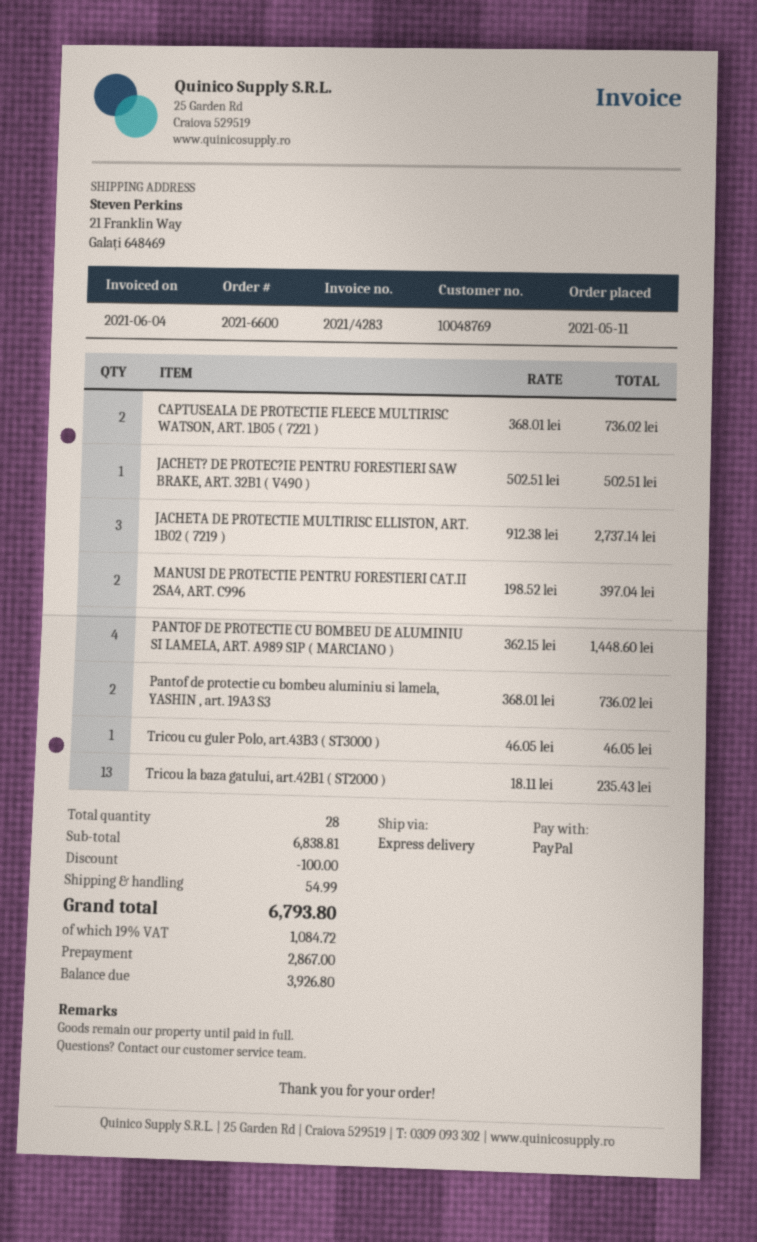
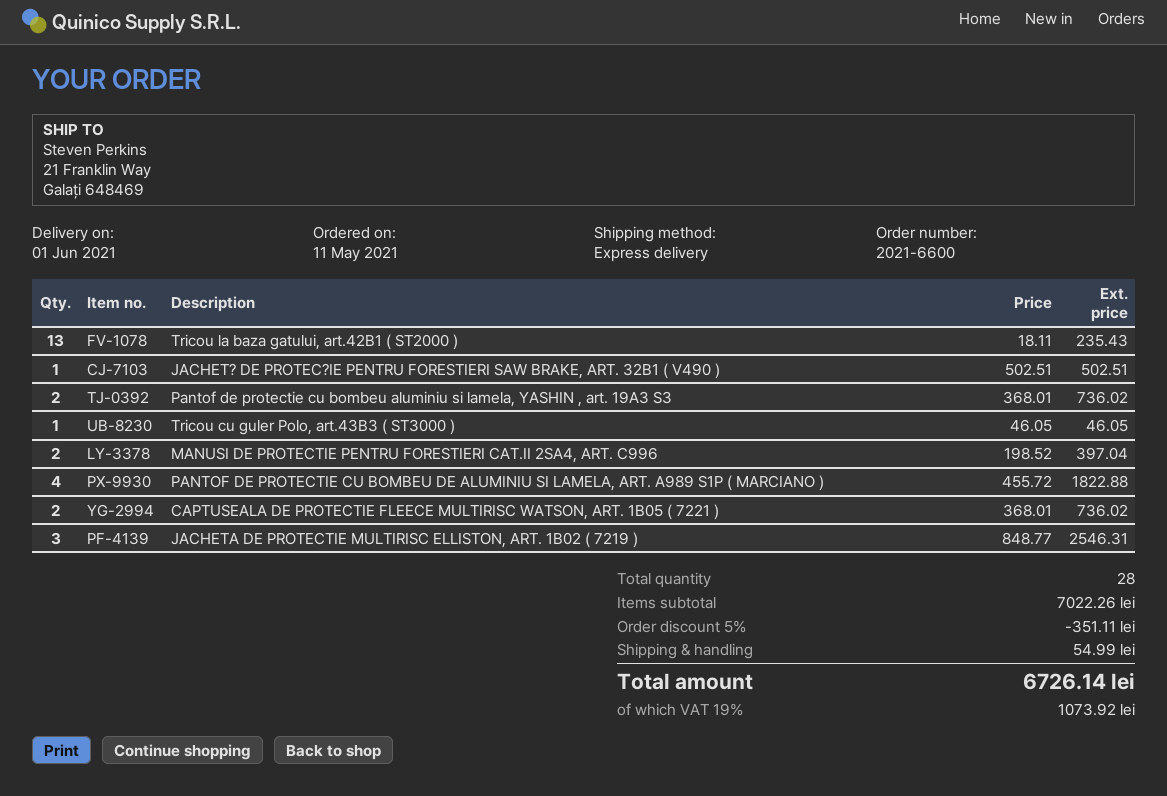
JACHETA DE PROTECTIE MULTIRISC ELLISTON, ART. 1B02 ( 7219 ): 3 x 912.38 = 2737.14 -> 3 x 848.77 = 2546.31
PANTOF DE PROTECTIE CU BOMBEU DE ALUMINIU SI LAMELA, ART. A989 S1P ( MARCIANO ): 4 x 362.15 = 1448.60 -> 4 x 455.72 = 1822.88
subtotal: 6838.81 -> 7022.26
discount: 100.00 -> 351.11
tax: 19% = 1084.72 -> 19% = 1073.92
total: 6793.80 -> 6726.14

